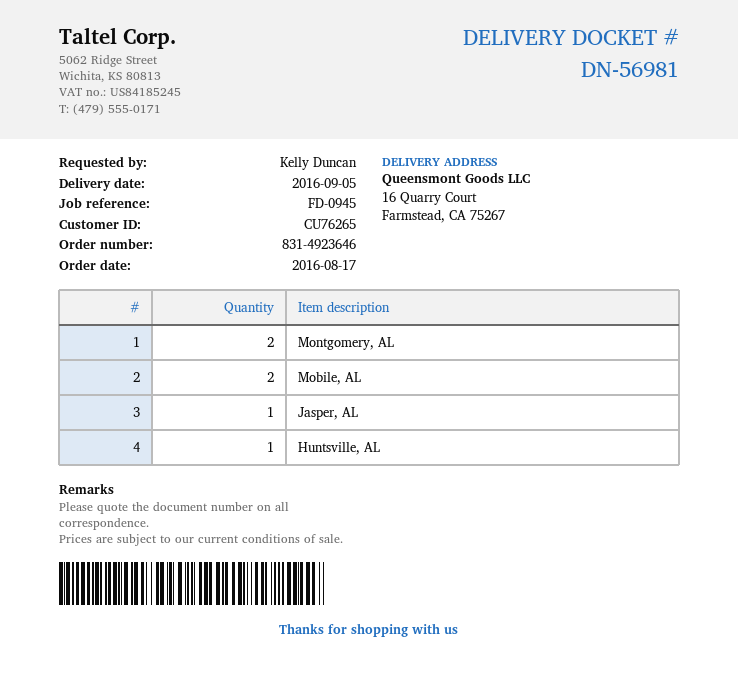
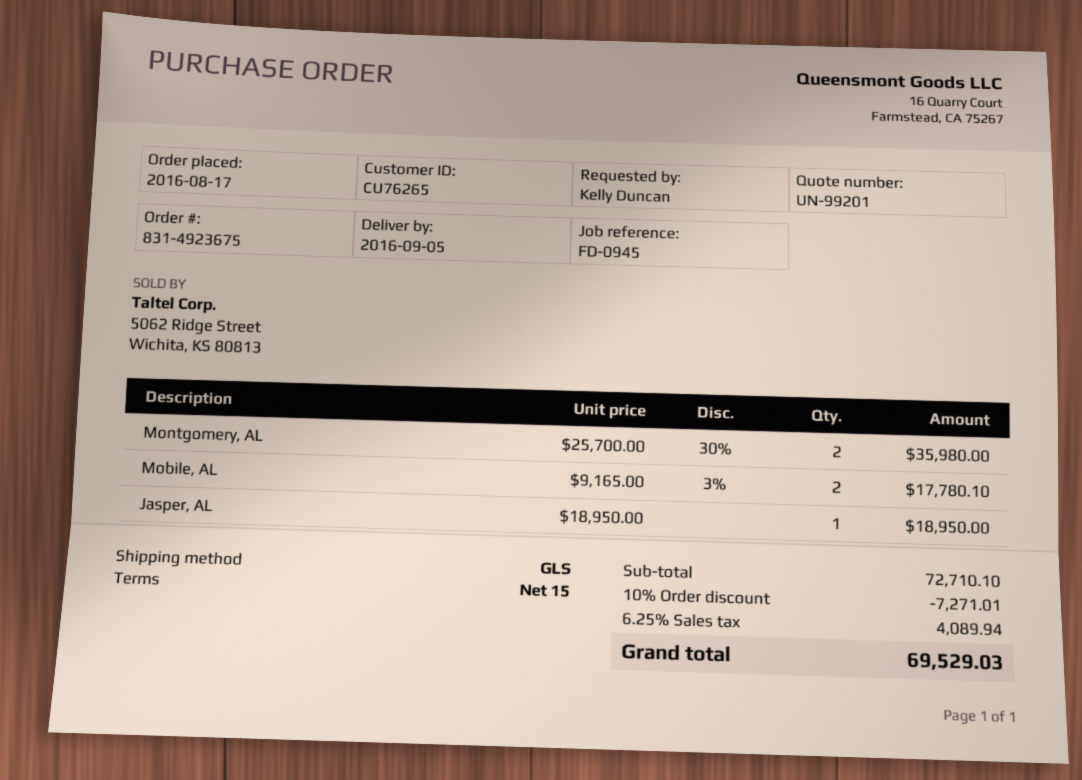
order number: 831-4923646 -> 831-4923675
Huntsville, AL: 1 -> none

